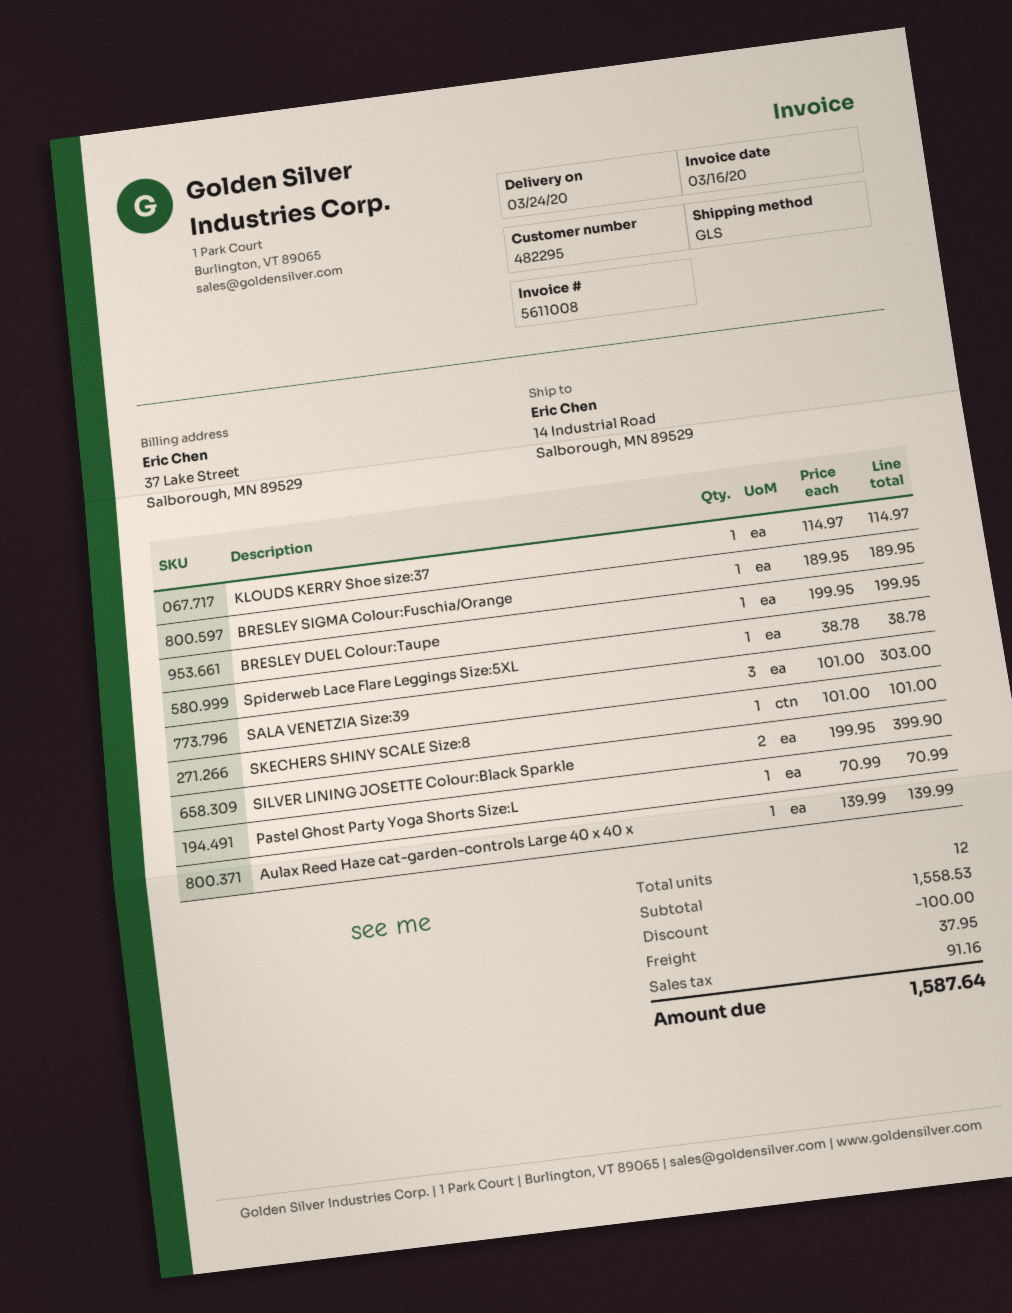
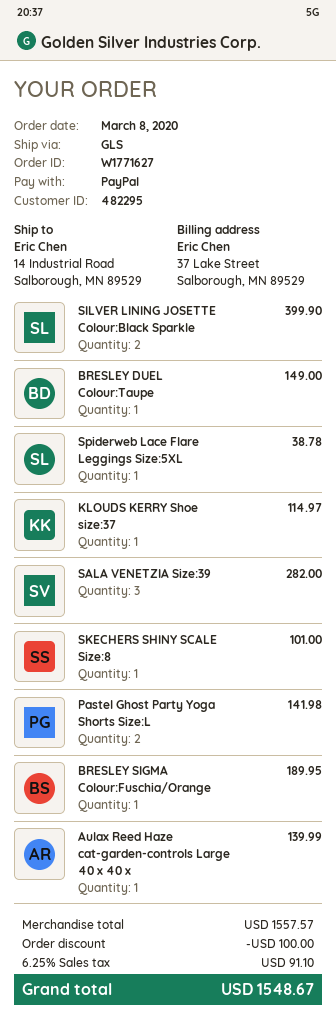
BRESLEY DUEL Colour:Taupe: 1 for 199.95 -> 1 for 149.00
SALA VENETZIA Size:39: 3 for 303.00 -> 3 for 282.00
Pastel Ghost Party Yoga Shorts Size:L: 1 for 70.99 -> 2 for 141.98
subtotal: 1558.53 -> 1557.57
shipping: 37.95 -> none
tax: 91.16 -> 91.10
total: 1587.64 -> 1548.67

